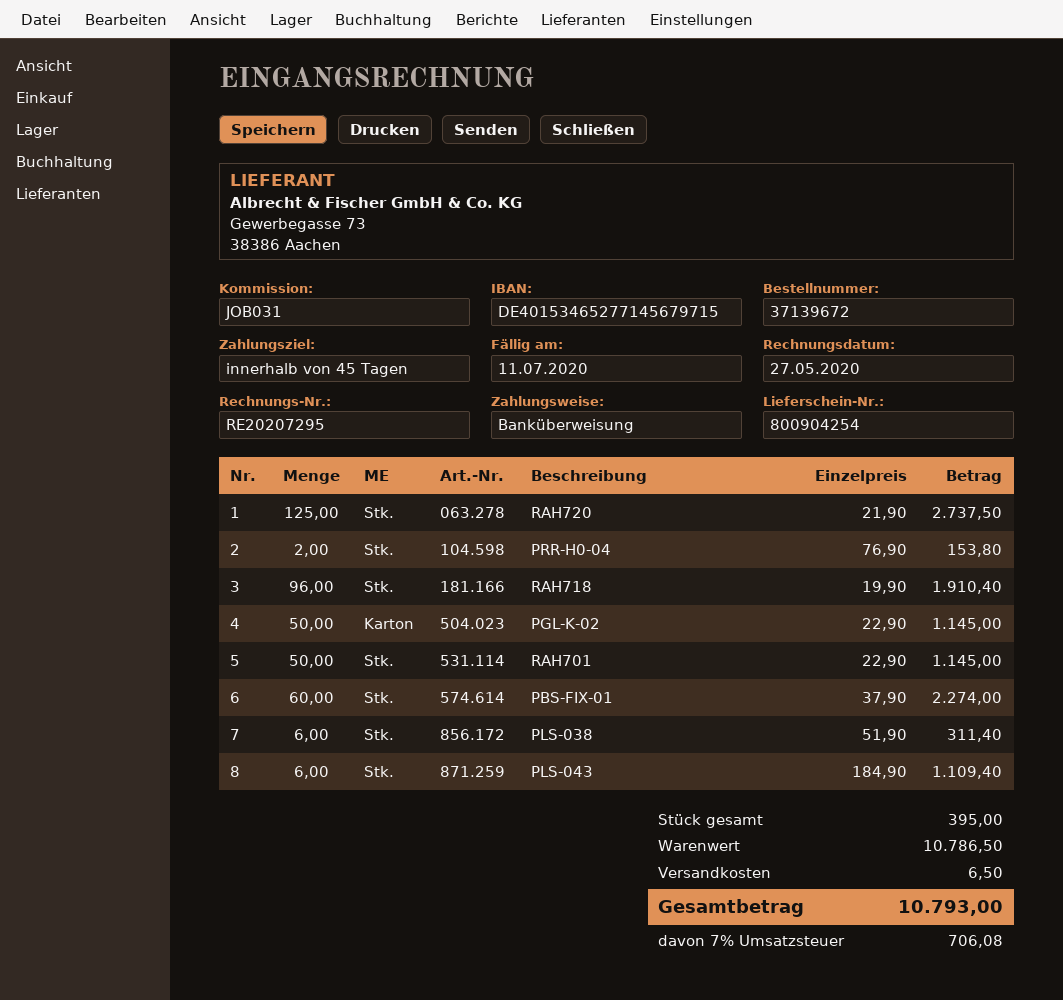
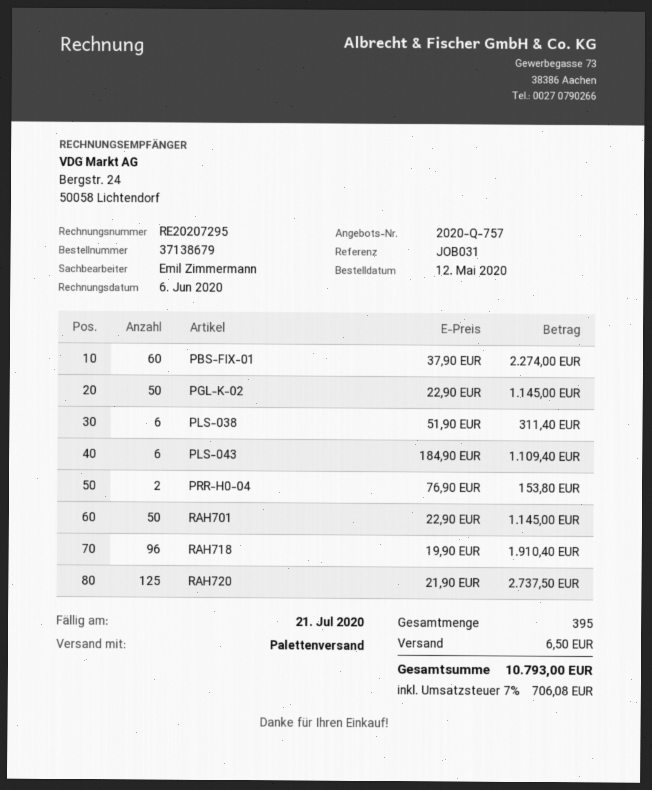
order number: 37139672 -> 37138679
invoice date: 2020-05-27 -> 2020-06-06
due date: 2020-07-11 -> 2020-07-21

